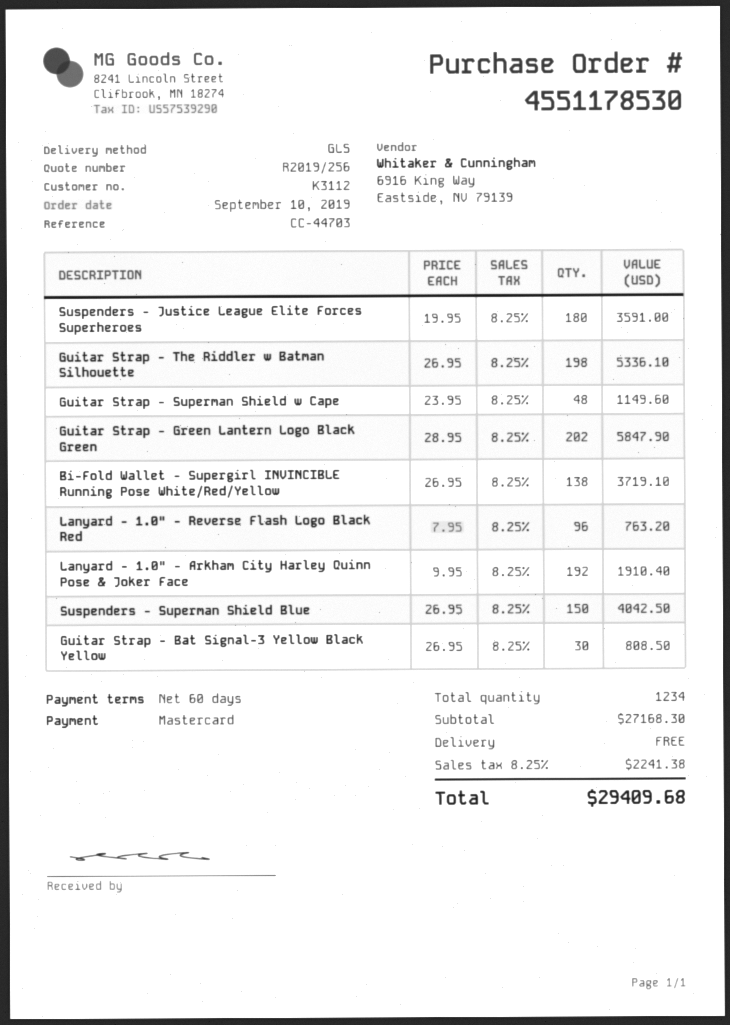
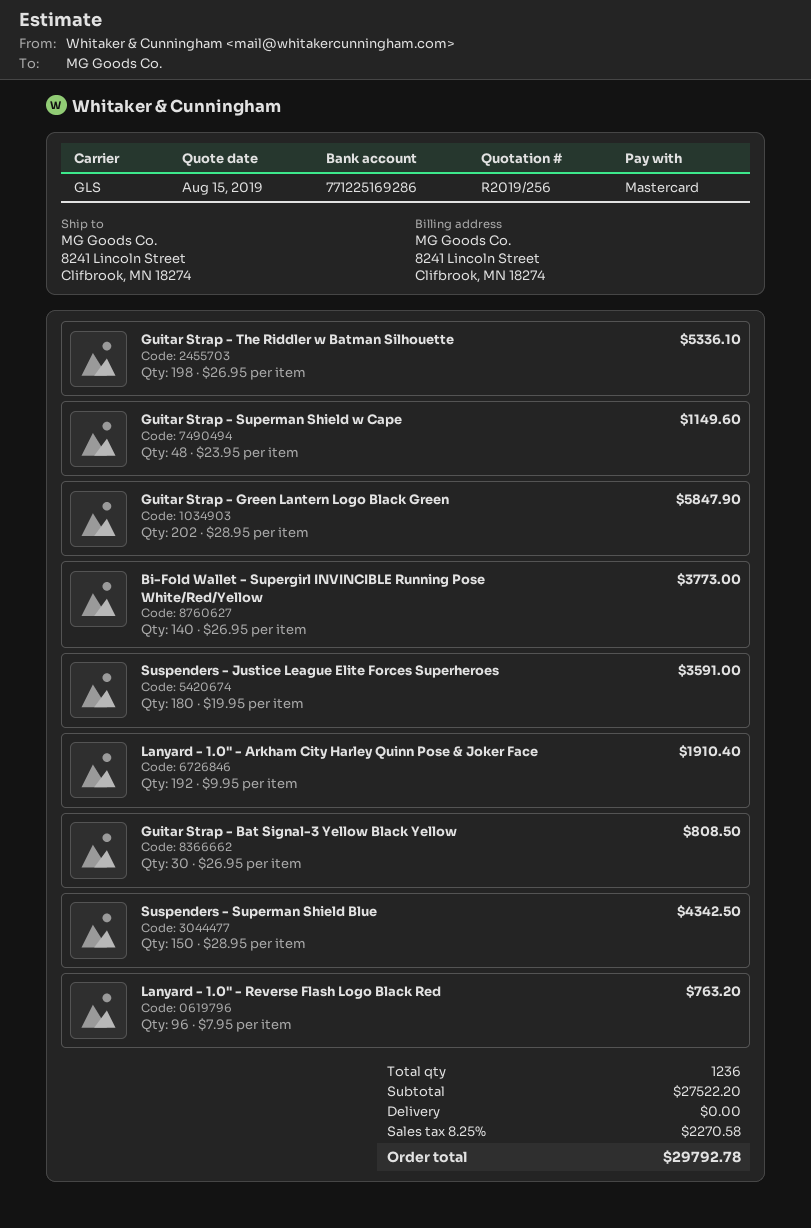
Bi-Fold Wallet - Supergirl INVINCIBLE Running Pose White/Red/Yellow: 138 x 26.95 = 3719.10 -> 140 x 26.95 = 3773.00
Suspenders - Superman Shield Blue: 150 x 26.95 = 4042.50 -> 150 x 28.95 = 4342.50
total quantity: 1234 -> 1236
subtotal: 27168.30 -> 27522.20
tax: 8.25% = 2241.38 -> 8.25% = 2270.58
total: 29409.68 -> 29792.78

